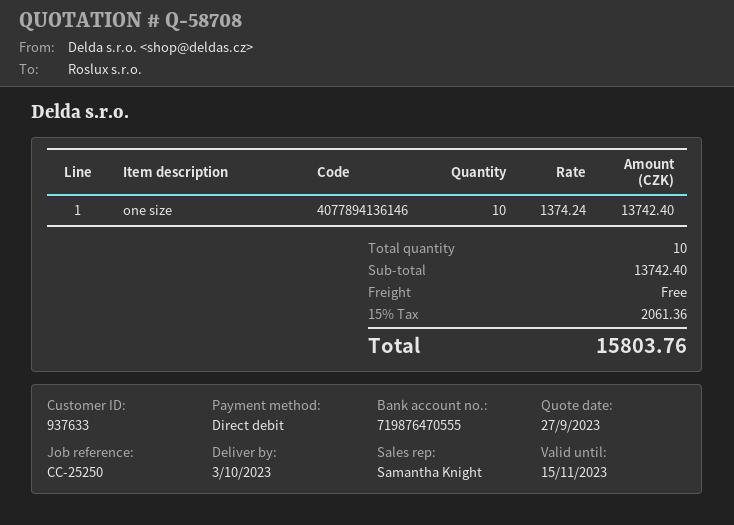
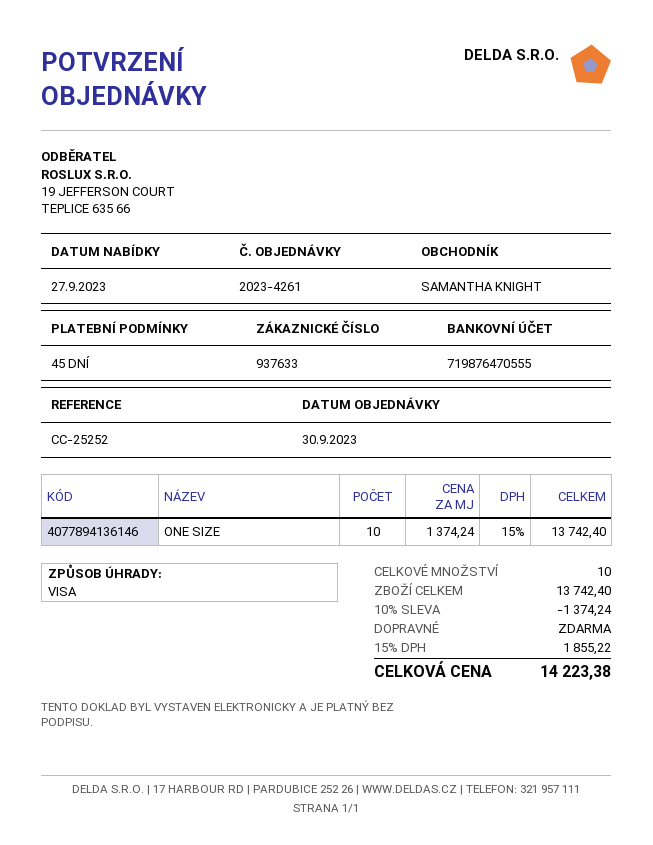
reference: CC-25250 -> CC-25252
payment method: direct debit -> Visa
discount: none -> 10% = 1374.24
tax: 15% = 2061.36 -> 15% = 1855.22
total: 15803.76 -> 14223.38

